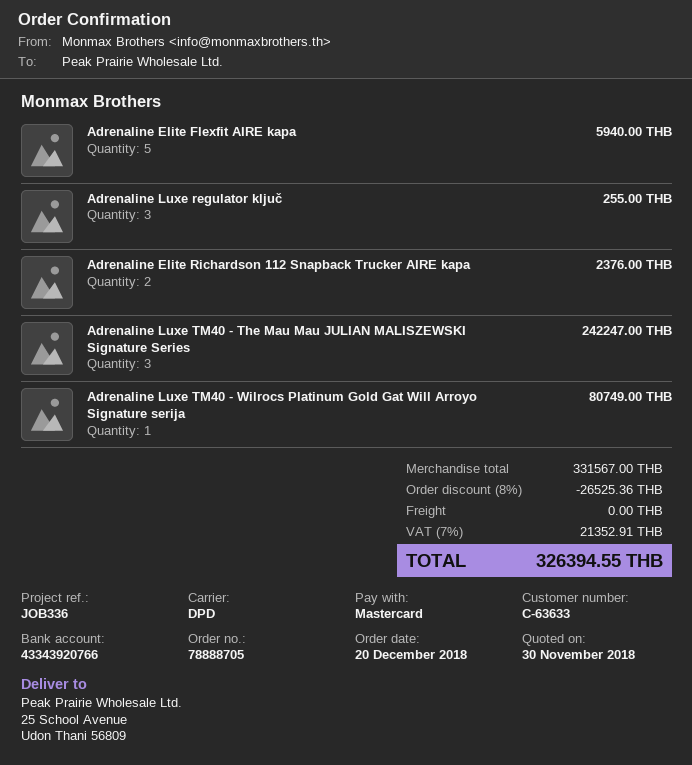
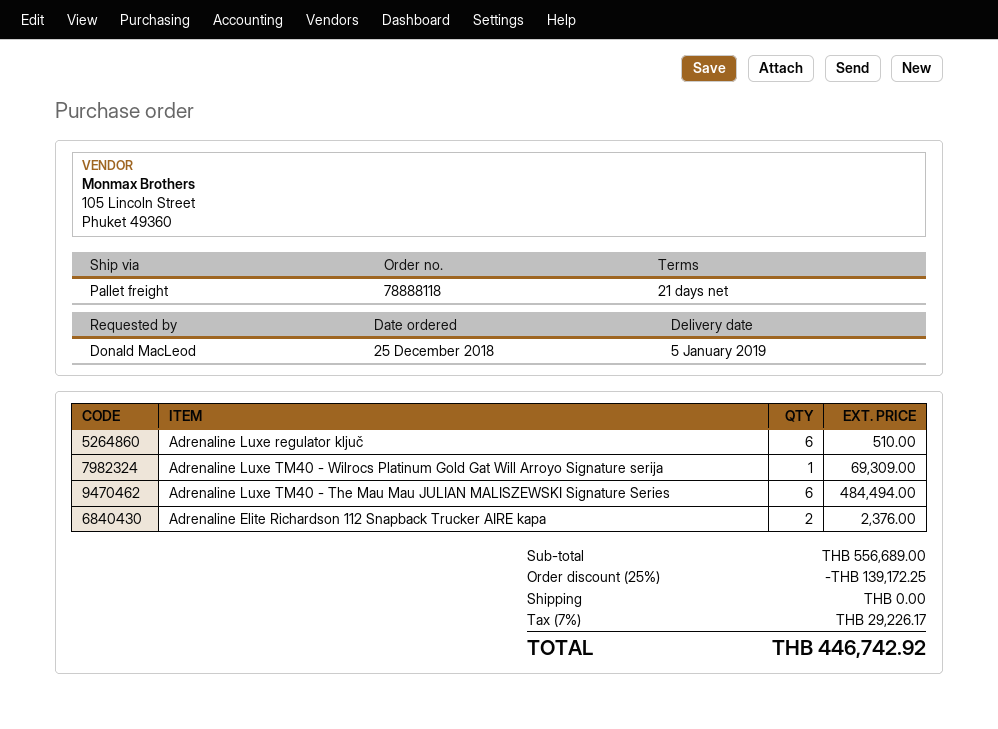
order number: 78888705 -> 78888118
order date: 2018-12-20 -> 2018-12-25
shipping method: DPD -> pallet freight
Adrenaline Elite Flexfit AIRE kapa: 5 for 5940.00 -> none
Adrenaline Luxe regulator ključ: 3 for 255.00 -> 6 for 510.00
Adrenaline Luxe TM40 - The Mau Mau JULIAN MALISZEWSKI Signature Series: 3 for 242247.00 -> 6 for 484494.00
Adrenaline Luxe TM40 - Wilrocs Platinum Gold Gat Will Arroyo Signature serija: 1 for 80749.00 -> 1 for 69309.00
subtotal: 331567.00 -> 556689.00
discount: 8% = 26525.36 -> 25% = 139172.25
tax: 7% = 21352.91 -> 7% = 29226.17
total: 326394.55 -> 446742.92

